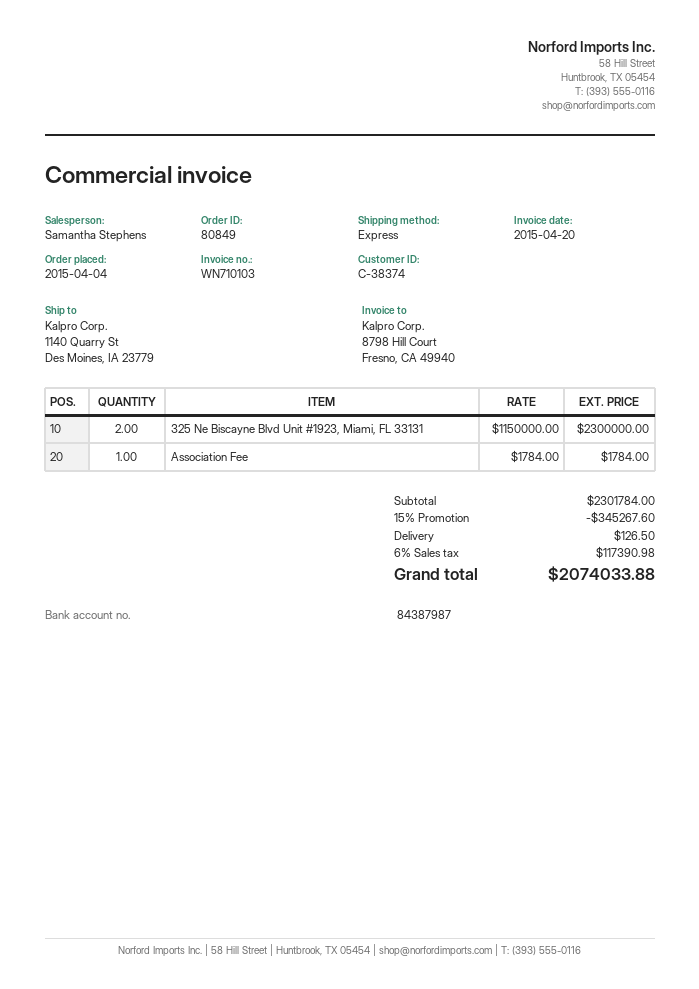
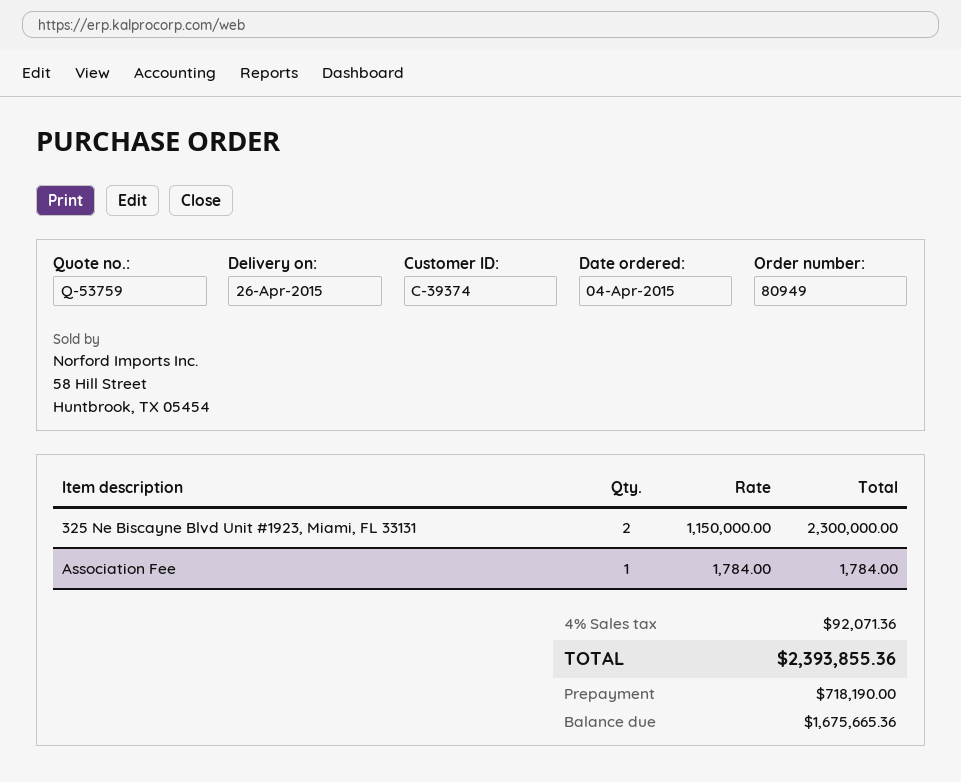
order number: 80849 -> 80949
customer number: C-38374 -> C-39374
discount: 15% = 345267.60 -> none
shipping: 126.50 -> none
tax: 6% = 117390.98 -> 4% = 92071.36
total: 2074033.88 -> 2393855.36

